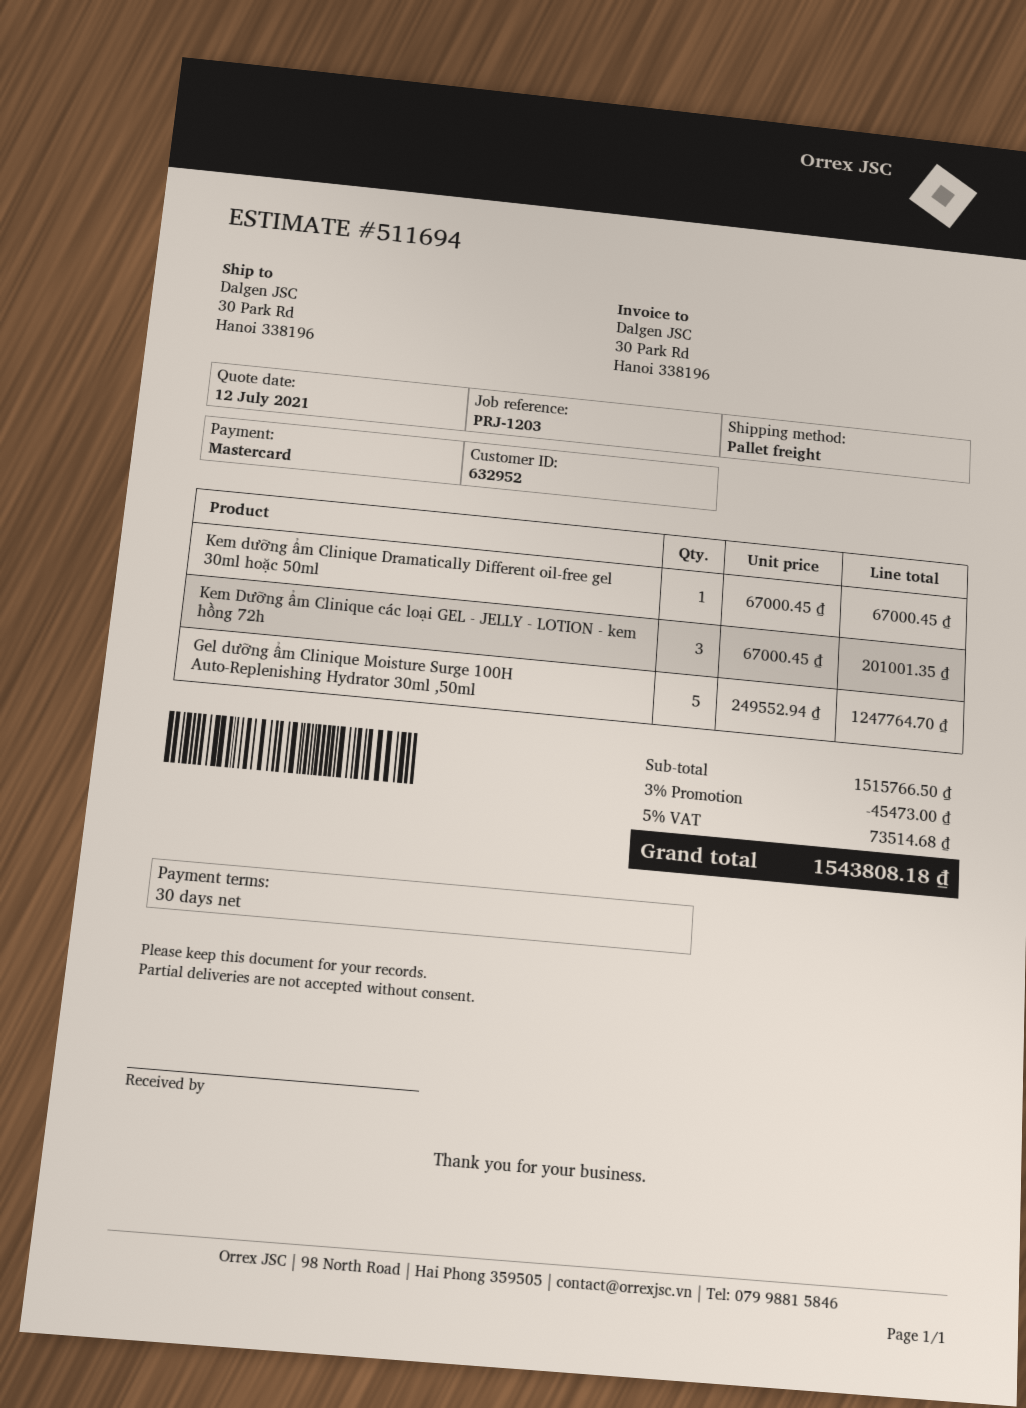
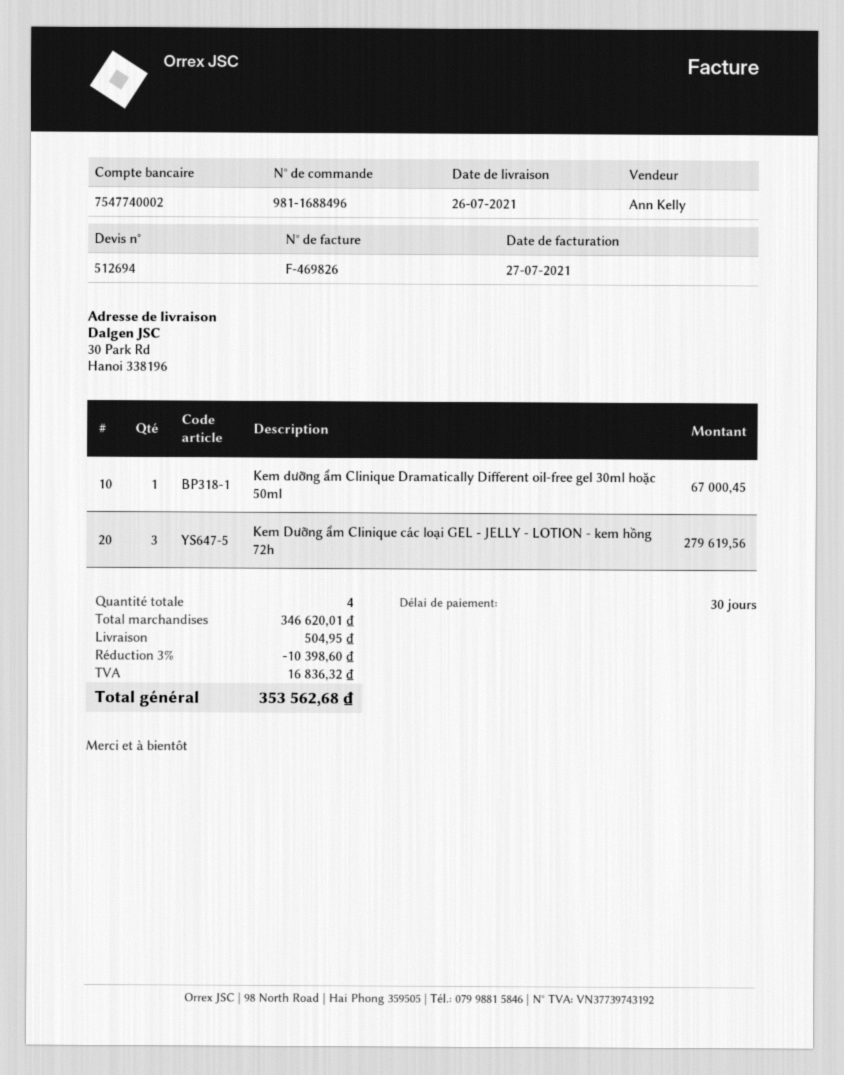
quote number: 511694 -> 512694
Kem Dưỡng ẩm Clinique các loại GEL - JELLY - LOTION - kem hồng 72h: 3 for 201001.35 -> 3 for 279619.56
Gel dưỡng ẩm Clinique Moisture Surge 100H Auto-Replenishing Hydrator 30ml ,50ml: 5 for 1247764.70 -> none
subtotal: 1515766.50 -> 346620.01
discount: 3% = 45473.00 -> 3% = 10398.60
shipping: none -> 504.95
tax: 73514.68 -> 16836.32
total: 1543808.18 -> 353562.68

